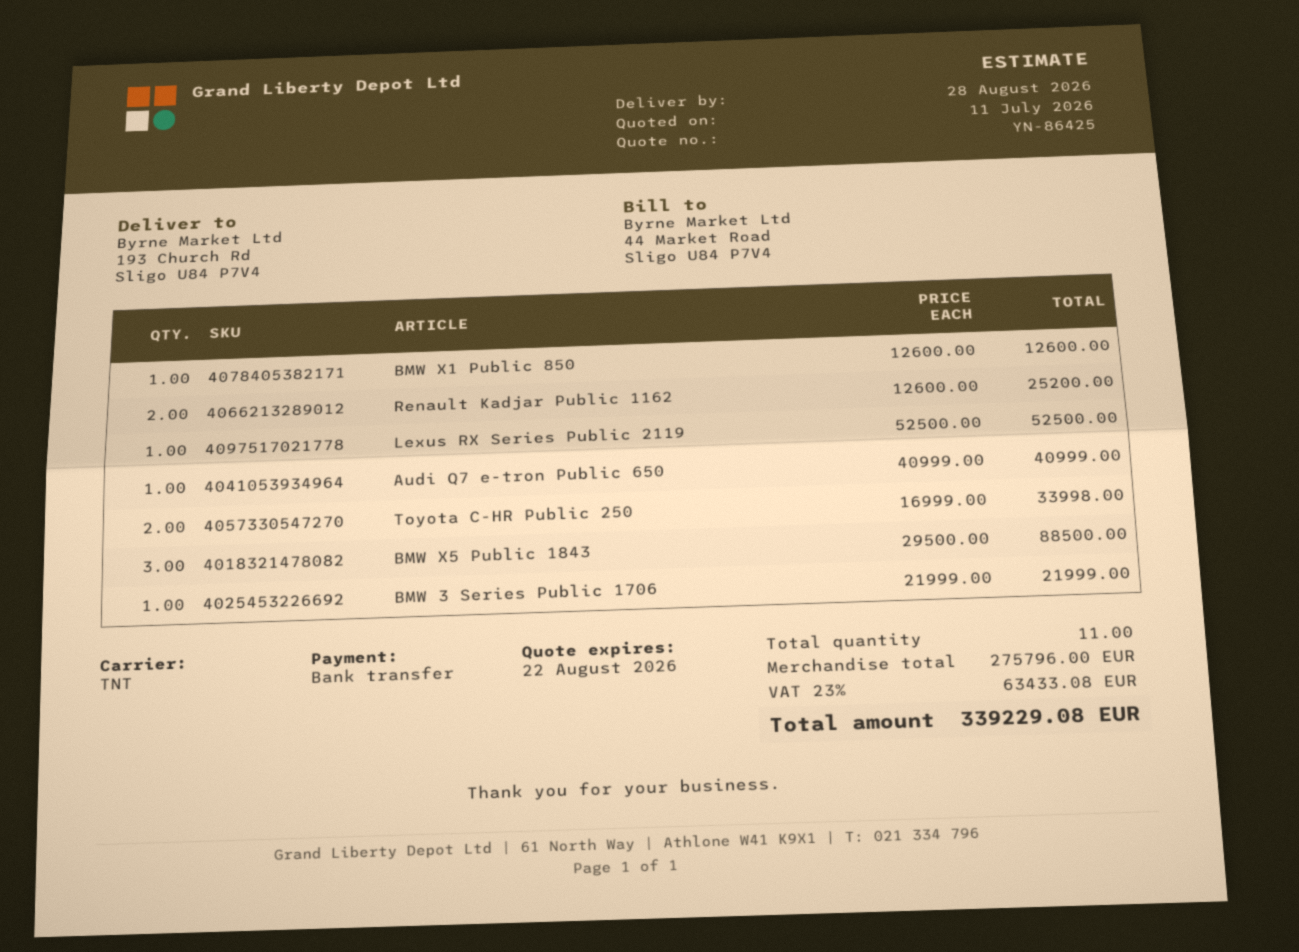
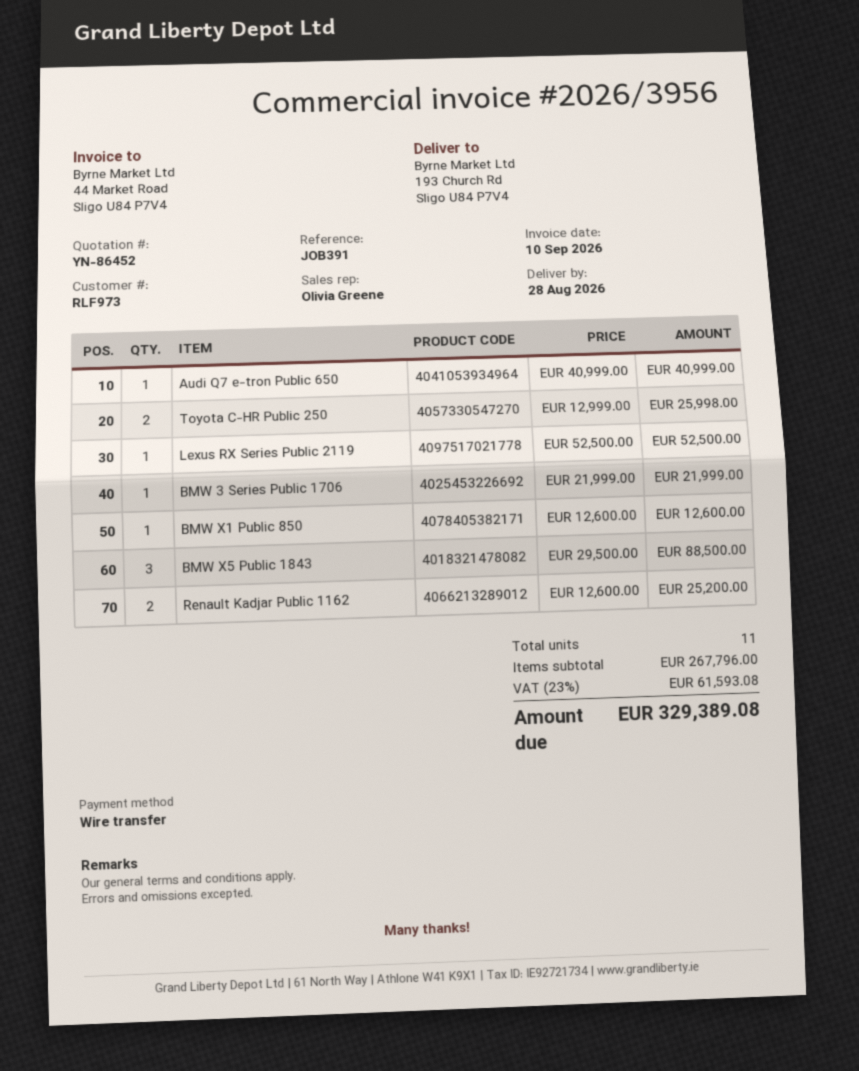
quote number: YN-86425 -> YN-86452
Toyota C-HR Public 250: 2 x 16999.00 = 33998.00 -> 2 x 12999.00 = 25998.00
subtotal: 275796.00 -> 267796.00
tax: 23% = 63433.08 -> 23% = 61593.08
total: 339229.08 -> 329389.08

